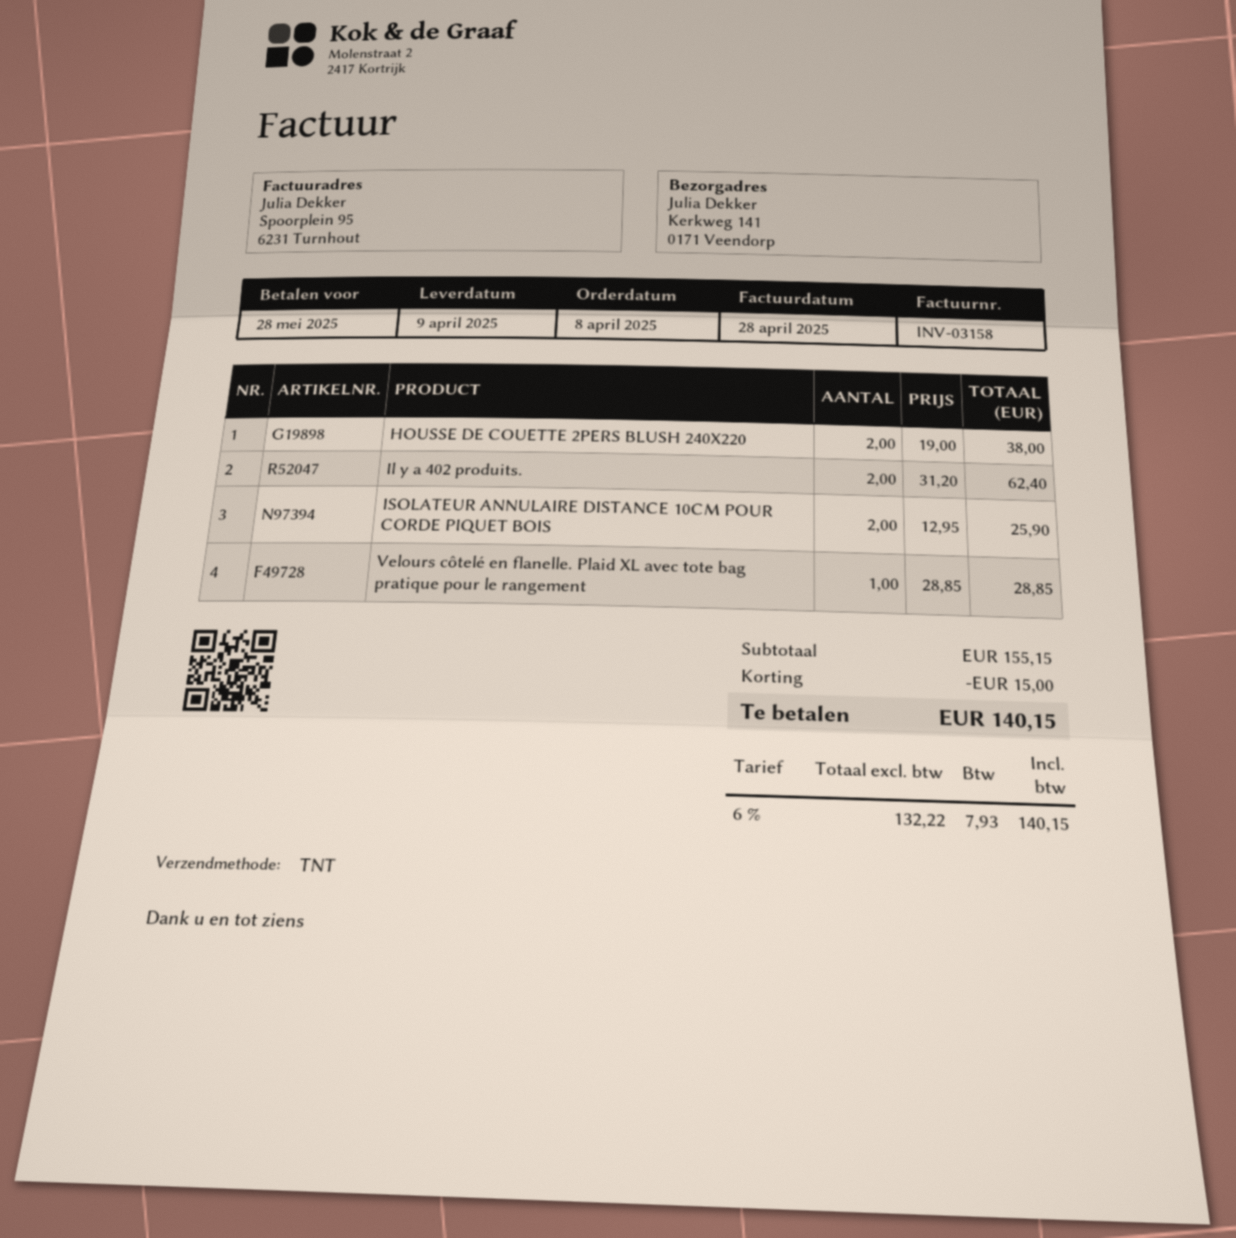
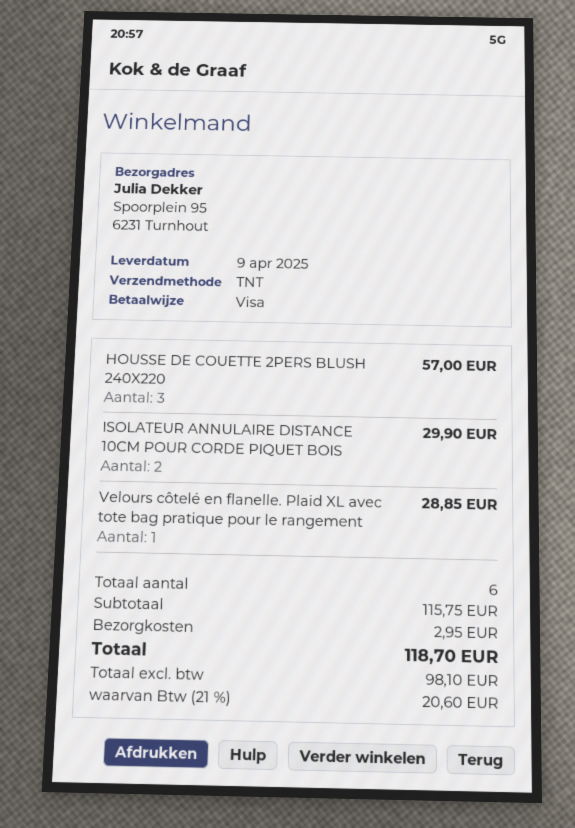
ship to: Kerkweg 141, 0171 Veendorp -> Spoorplein 95, 6231 Turnhout
HOUSSE DE COUETTE 2PERS BLUSH 240X220: 2 for 38.00 -> 3 for 57.00
Il y a 402 produits.: 2 for 62.40 -> none
ISOLATEUR ANNULAIRE DISTANCE 10CM POUR CORDE PIQUET BOIS: 2 for 25.90 -> 2 for 29.90
subtotal: 155.15 -> 115.75
discount: 15.00 -> none
shipping: none -> 2.95
net: 132.22 -> 98.10
tax: 6% = 7.93 -> 21% = 20.60
total: 140.15 -> 118.70

